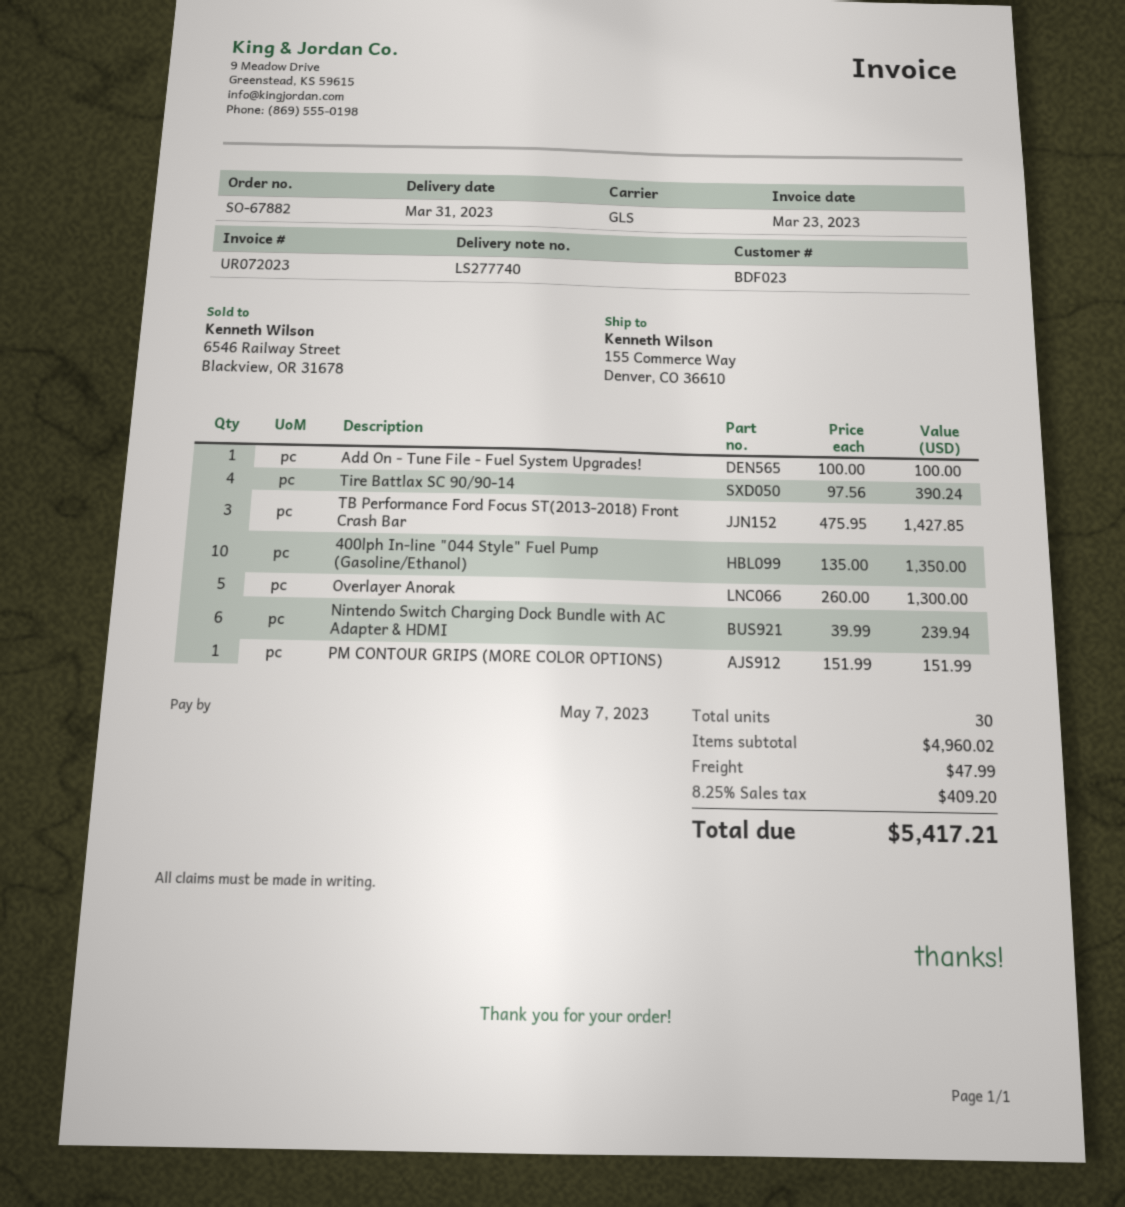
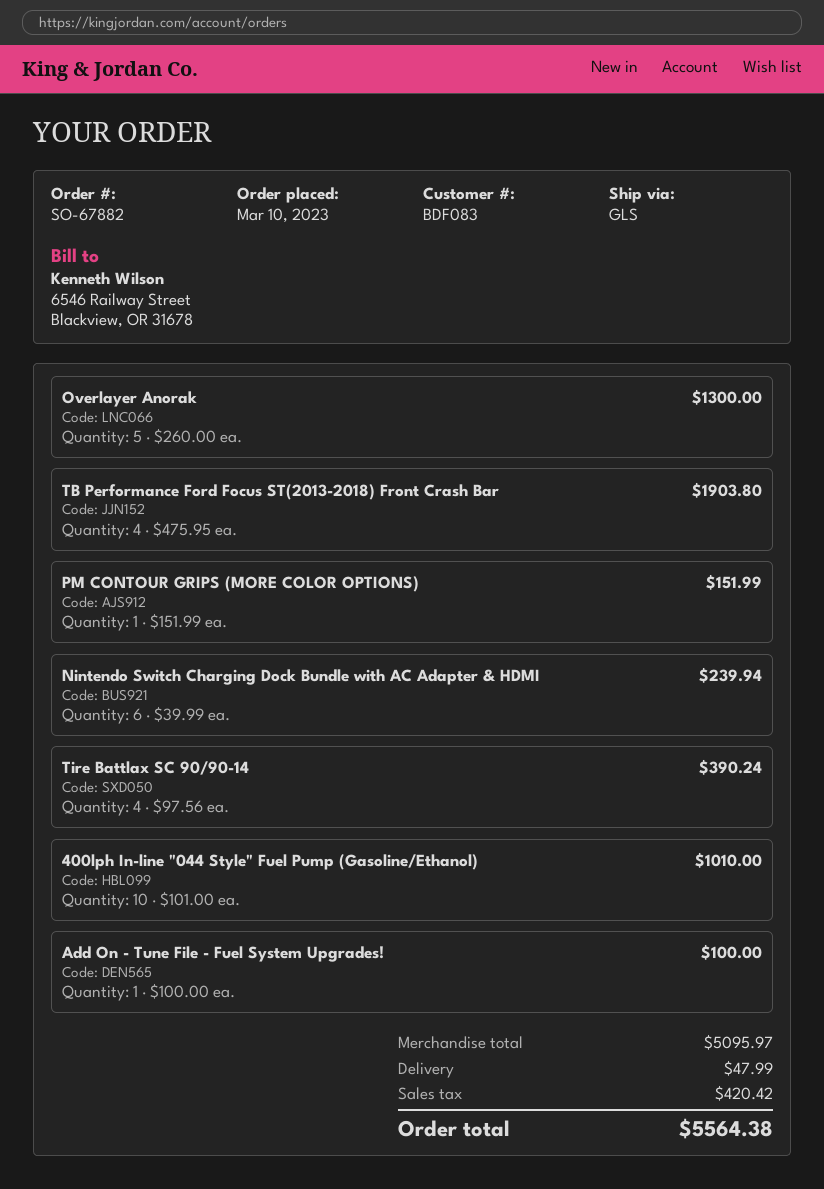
customer number: BDF023 -> BDF083
TB Performance Ford Focus ST(2013-2018) Front Crash Bar: 3 x 475.95 = 1427.85 -> 4 x 475.95 = 1903.80
400lph In-line "044 Style" Fuel Pump (Gasoline/Ethanol): 10 x 135.00 = 1350.00 -> 10 x 101.00 = 1010.00
subtotal: 4960.02 -> 5095.97
tax: 409.20 -> 420.42
total: 5417.21 -> 5564.38

